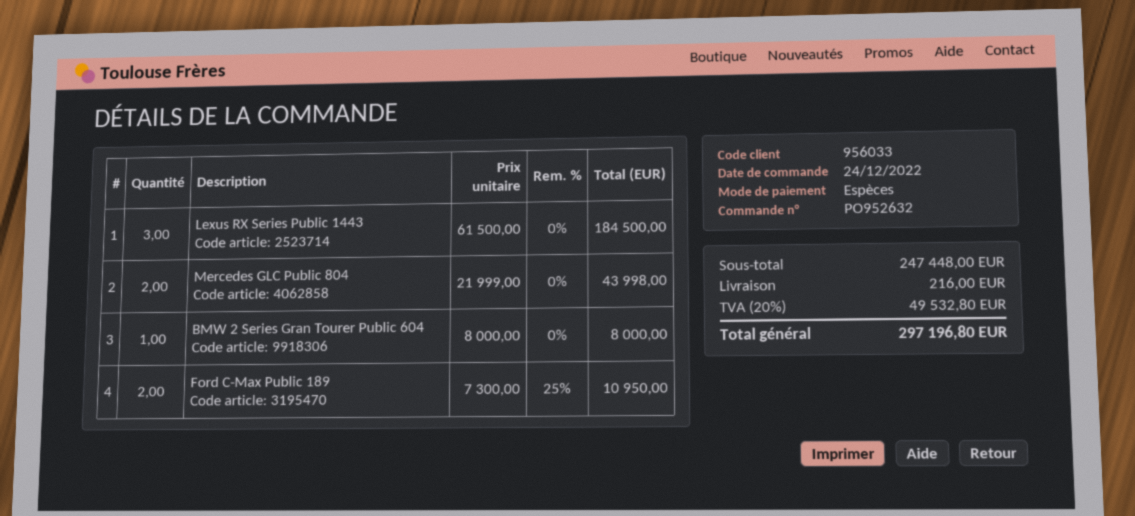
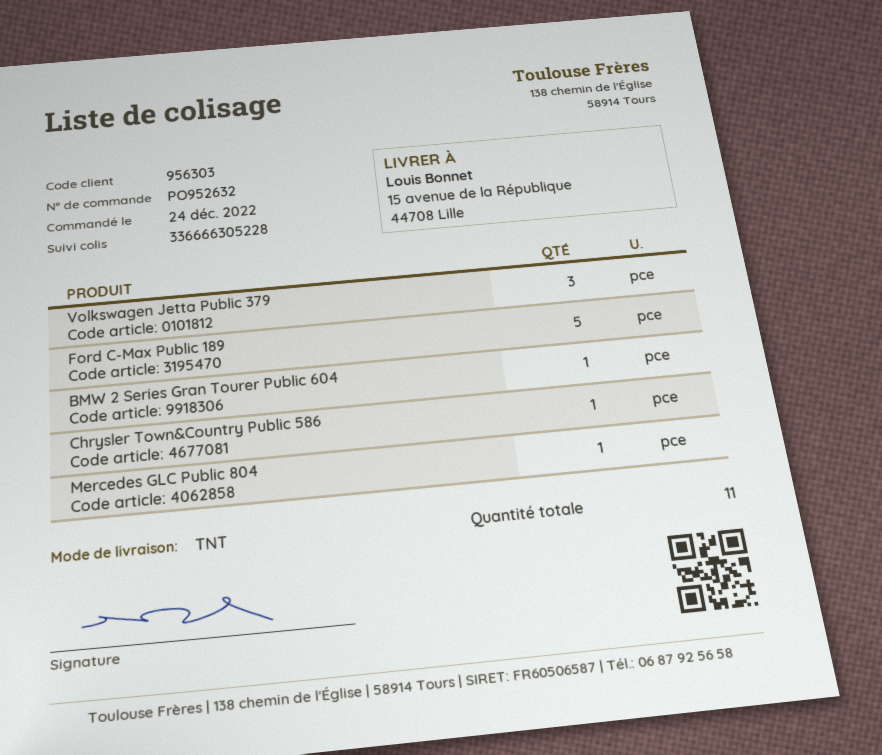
customer number: 956033 -> 956303
Lexus RX Series Public 1443: 3 -> none
Mercedes GLC Public 804: 2 -> 1
Ford C-Max Public 189: 2 -> 5
Volkswagen Jetta Public 379: none -> 3
Chrysler Town&Country Public 586: none -> 1

